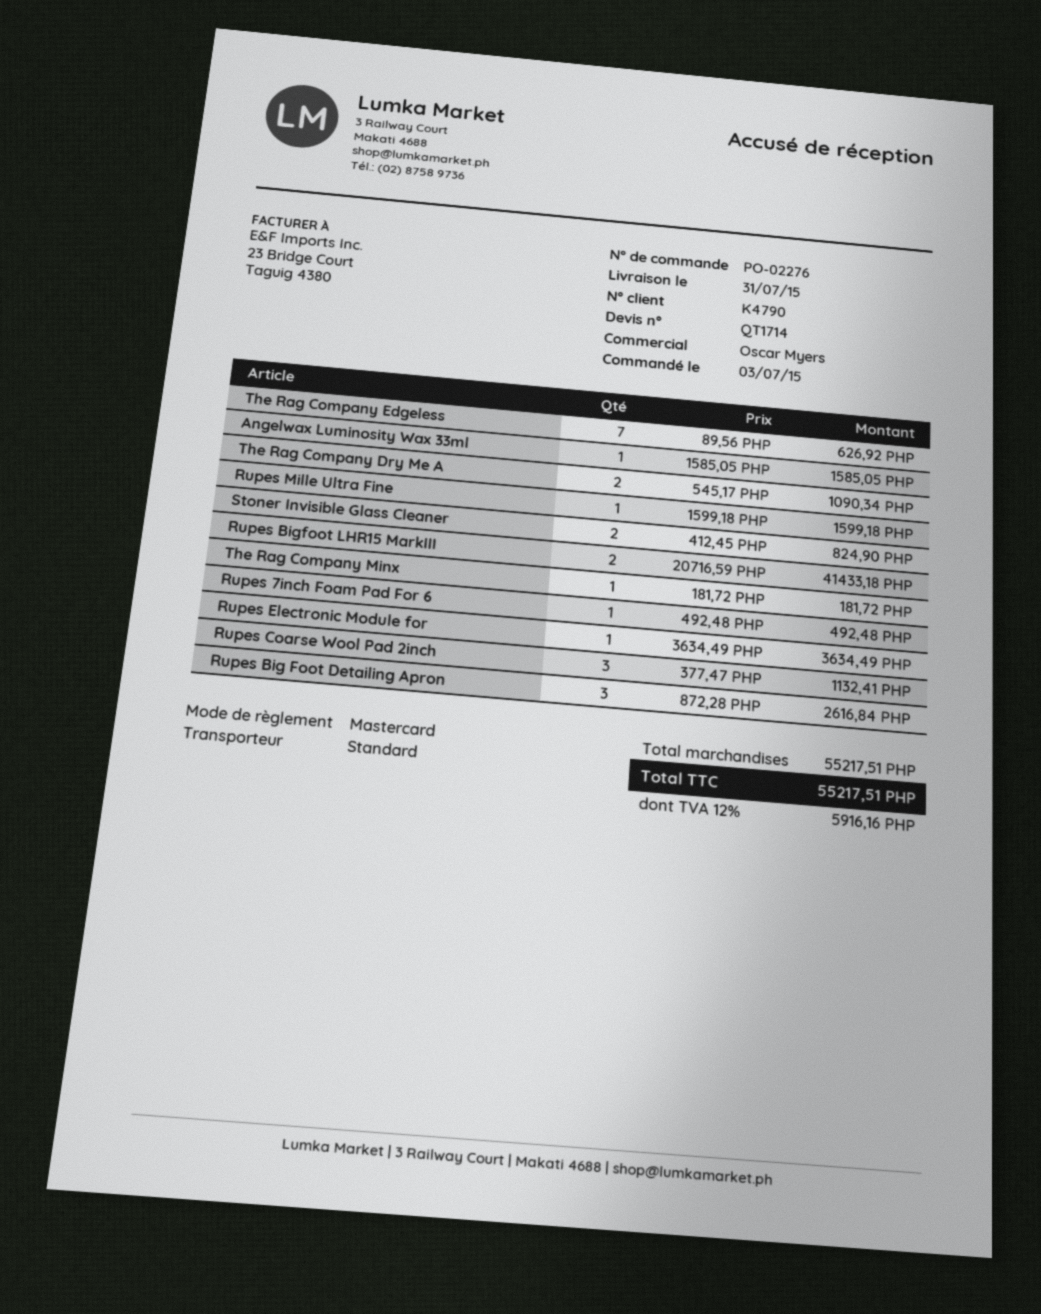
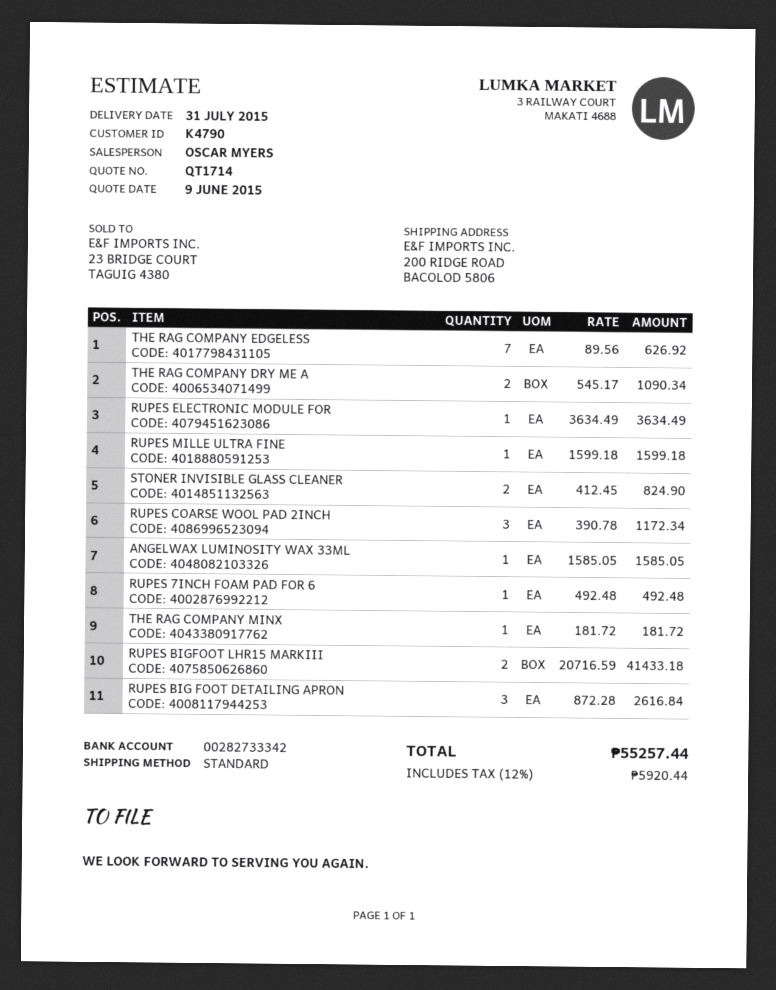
Rupes Coarse Wool Pad 2inch: 3 x 377.47 = 1132.41 -> 3 x 390.78 = 1172.34
tax: 12% = 5916.16 -> 12% = 5920.44
total: 55217.51 -> 55257.44

